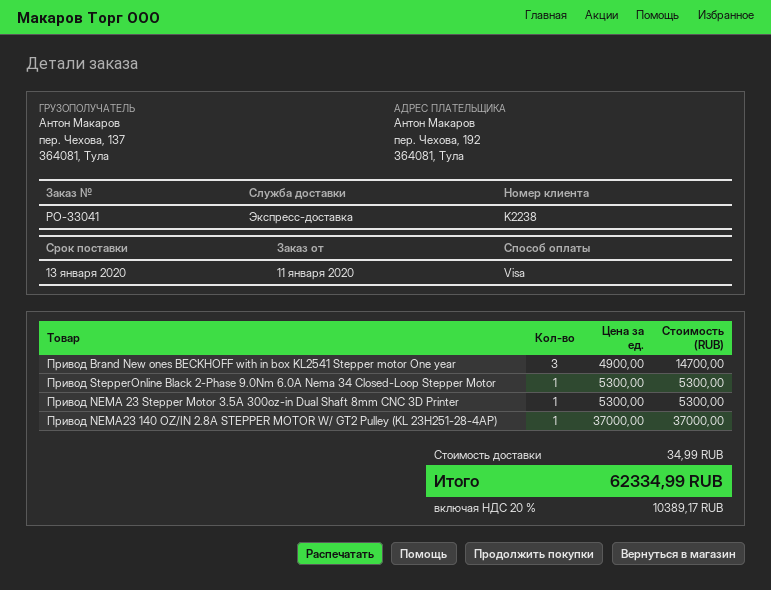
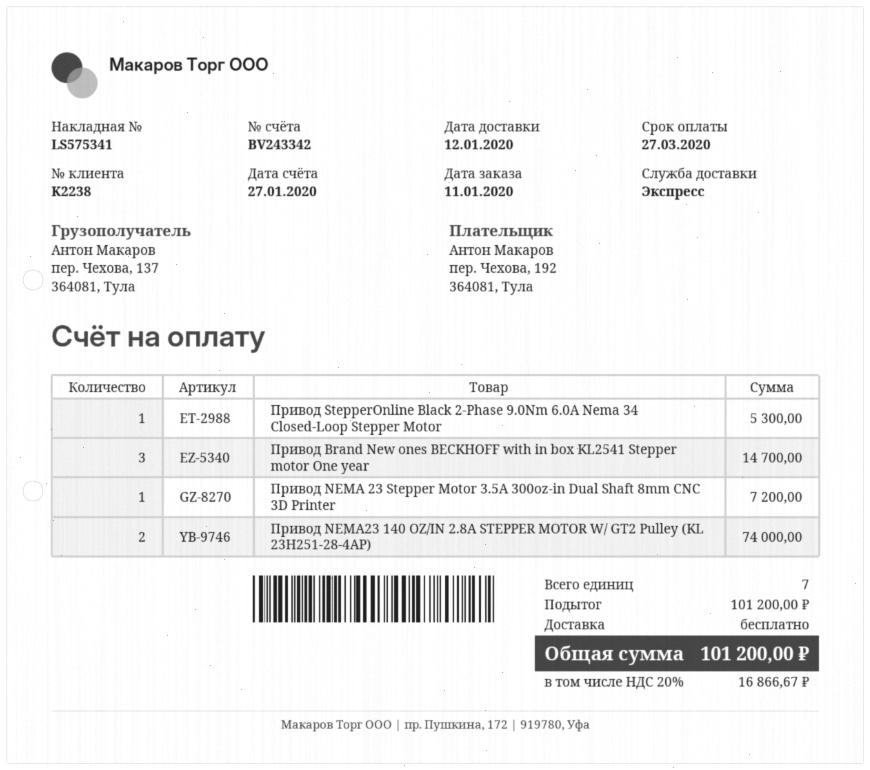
delivery date: 2020-01-13 -> 2020-01-12
Привод NEMA 23 Stepper Motor 3.5A 300oz-in Dual Shaft 8mm CNC 3D Printer: 1 for 5300.00 -> 1 for 7200.00
Привод NEMA23 140 OZ/IN 2.8A STEPPER MOTOR W/ GT2 Pulley (KL 23H251-28-4AP): 1 for 37000.00 -> 2 for 74000.00
shipping: 34.99 -> 0.00
tax: 20% = 10389.17 -> 20% = 16866.67
total: 62334.99 -> 101200.00

